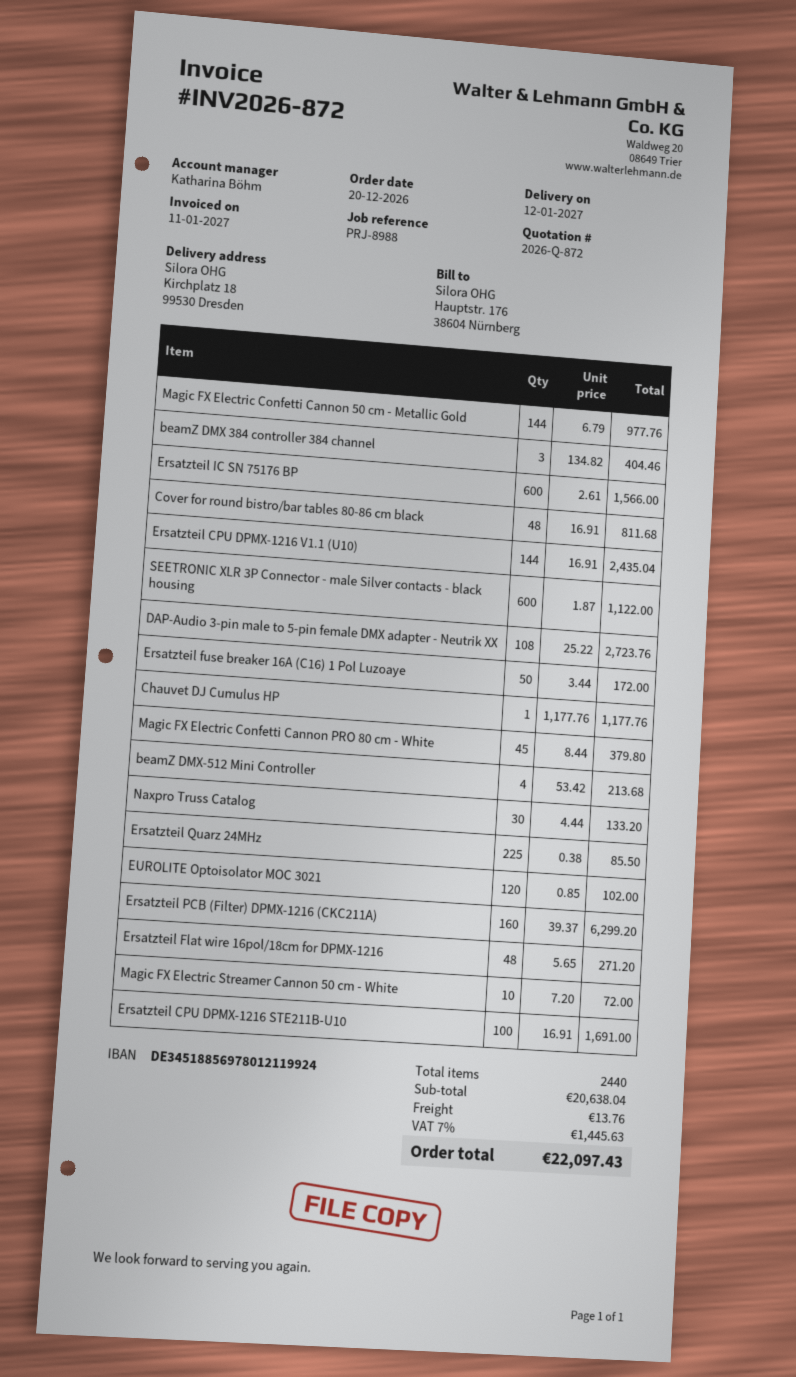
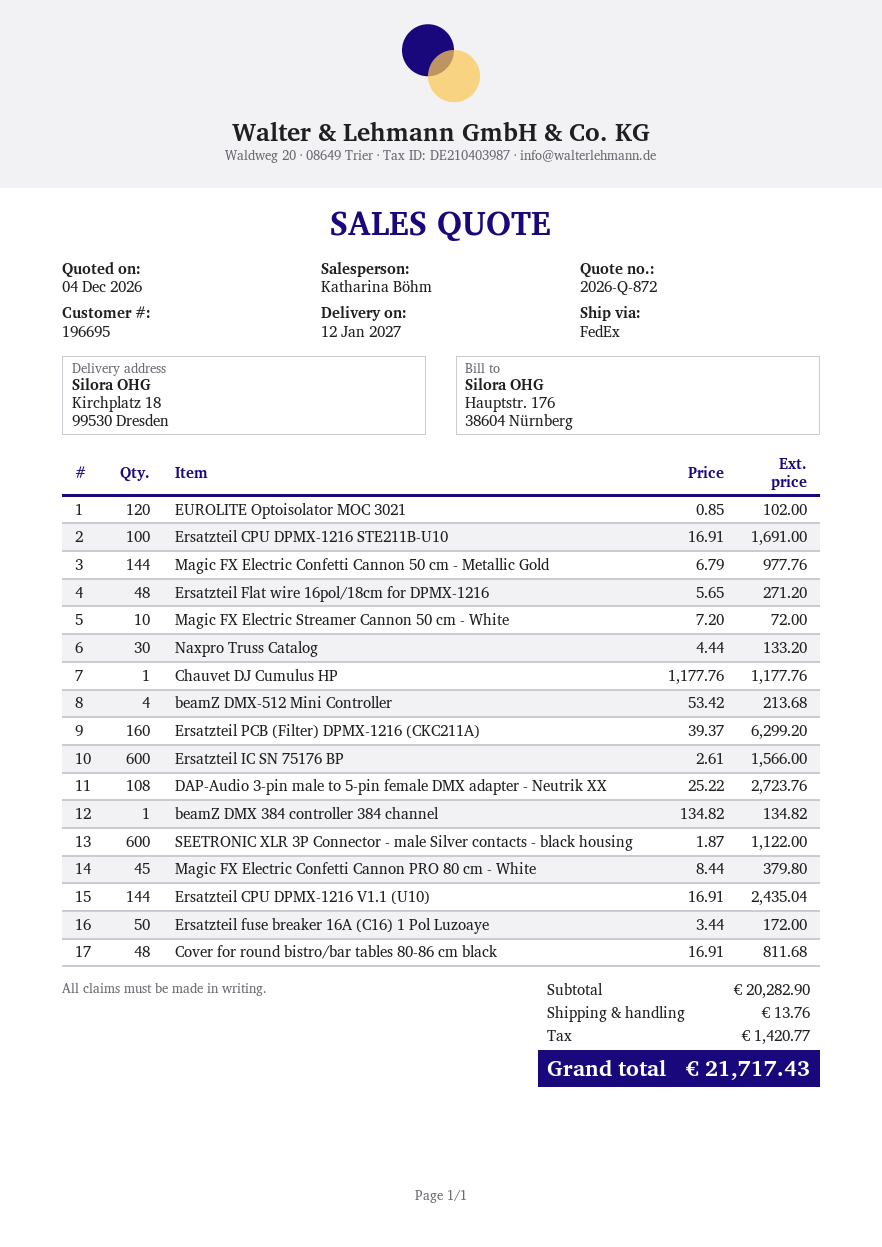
beamZ DMX 384 controller 384 channel: 3 x 134.82 = 404.46 -> 1 x 134.82 = 134.82
Ersatzteil Quarz 24MHz: 225 x 0.38 = 85.50 -> none
subtotal: 20638.04 -> 20282.90
tax: 1445.63 -> 1420.77
total: 22097.43 -> 21717.43

